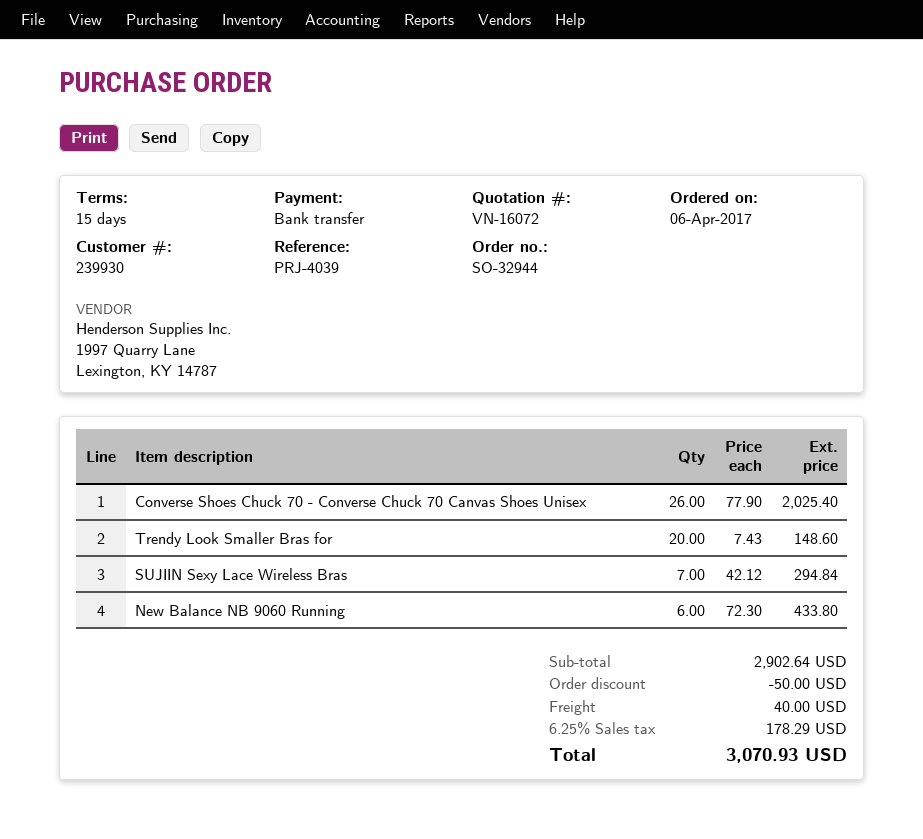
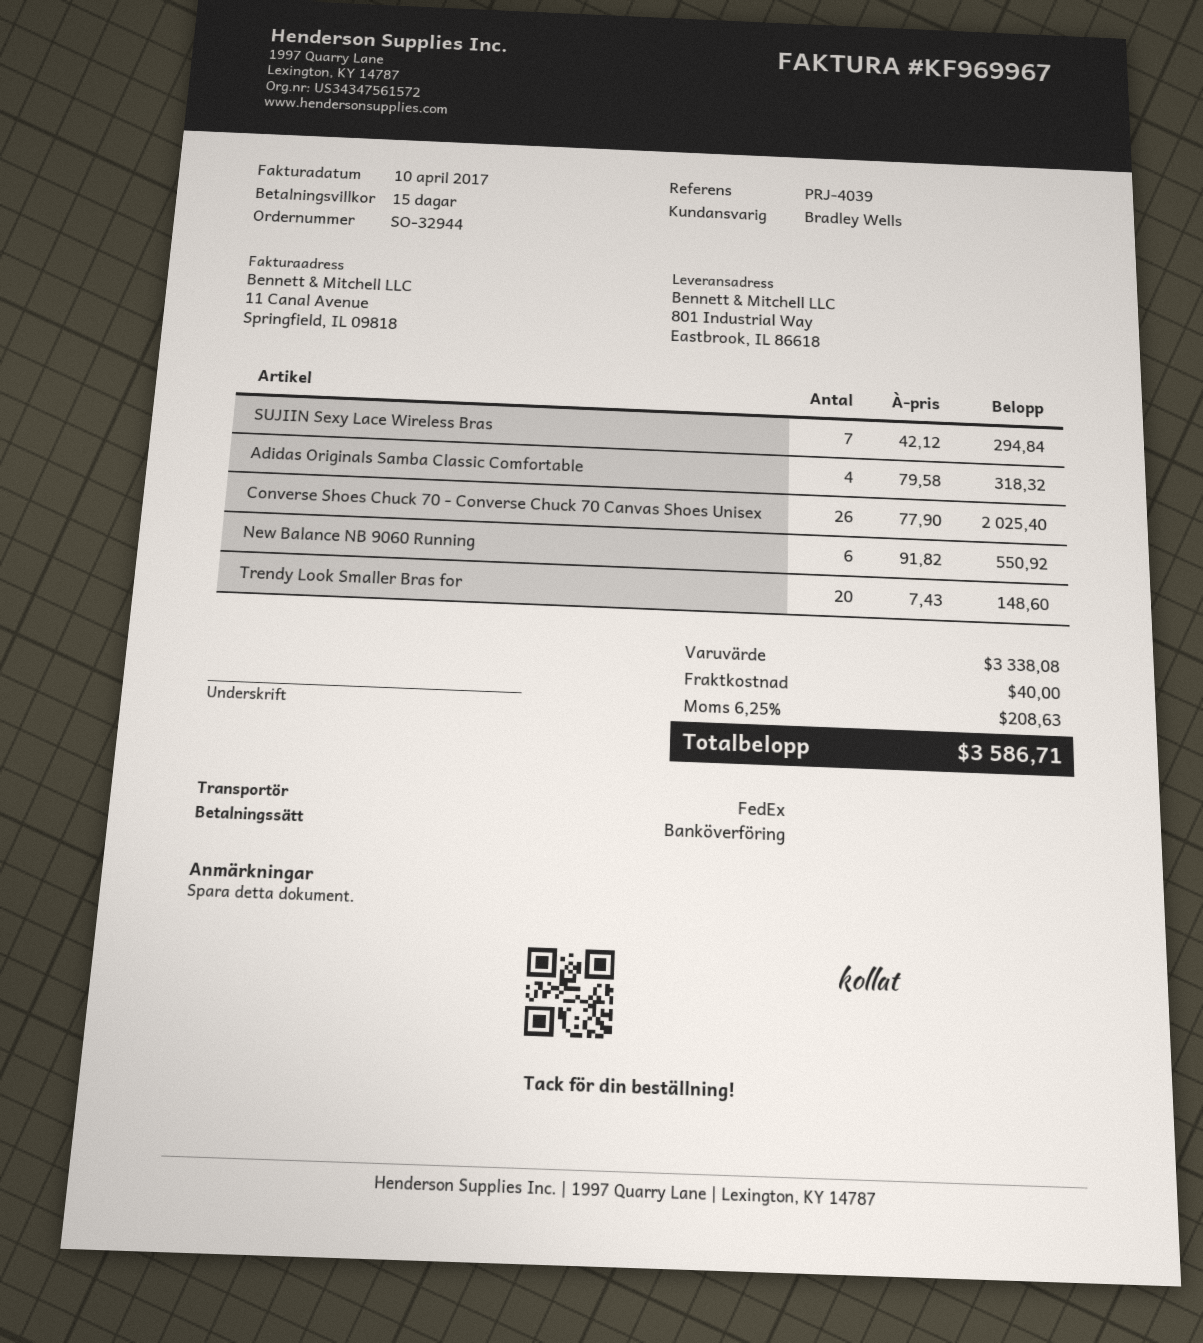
New Balance NB 9060 Running: 6 x 72.30 = 433.80 -> 6 x 91.82 = 550.92
Adidas Originals Samba Classic Comfortable: none -> 4 x 79.58 = 318.32
subtotal: 2902.64 -> 3338.08
discount: 50.00 -> none
tax: 6.25% = 178.29 -> 6.25% = 208.63
total: 3070.93 -> 3586.71

